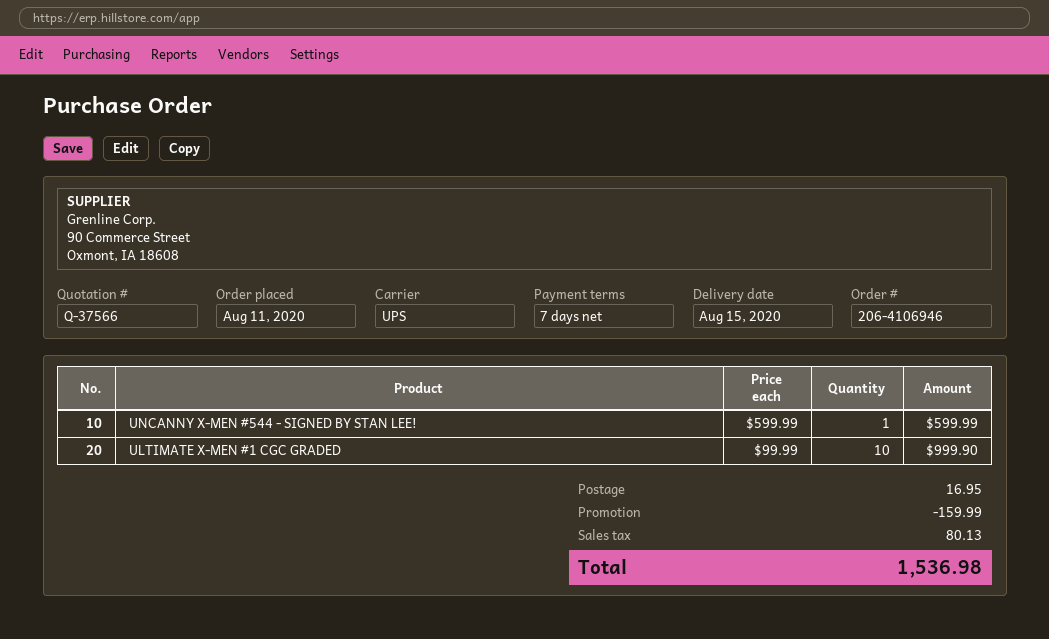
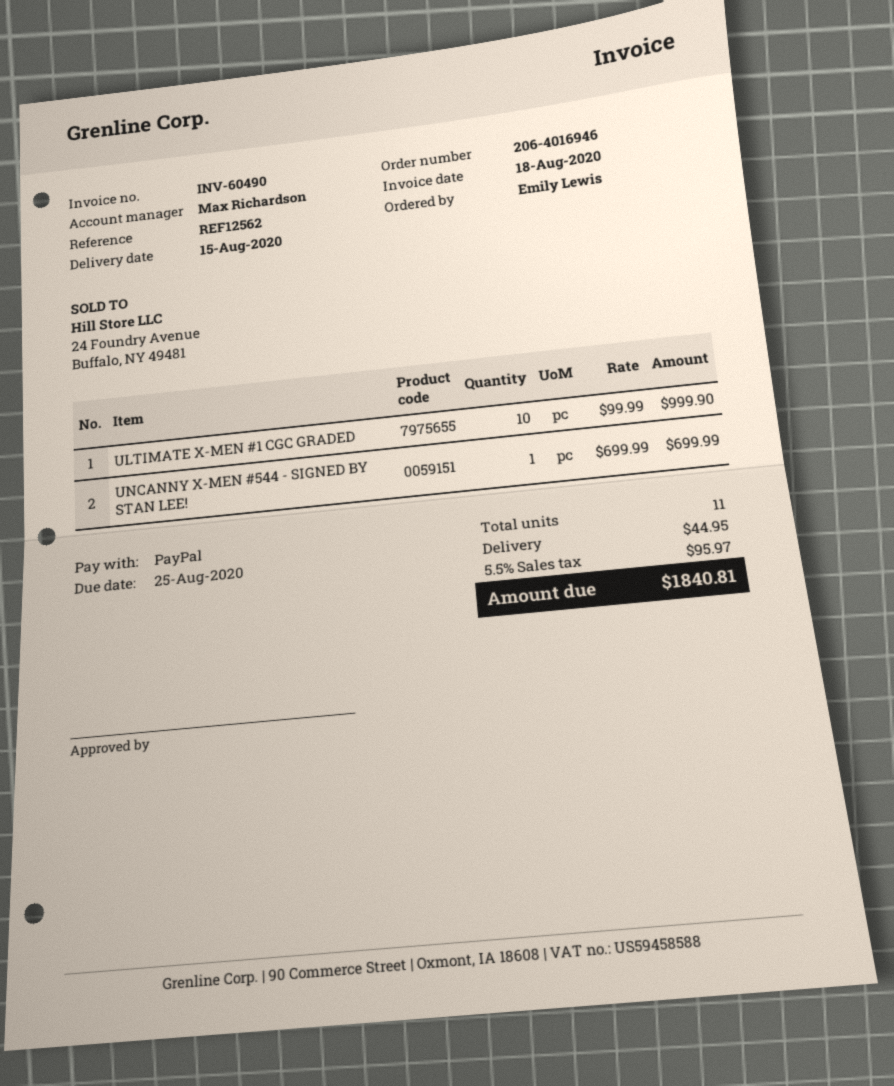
order number: 206-4106946 -> 206-4016946
UNCANNY X-MEN #544 - SIGNED BY STAN LEE!: 1 x 599.99 = 599.99 -> 1 x 699.99 = 699.99
discount: 159.99 -> none
shipping: 16.95 -> 44.95
tax: 80.13 -> 95.97
total: 1536.98 -> 1840.81

